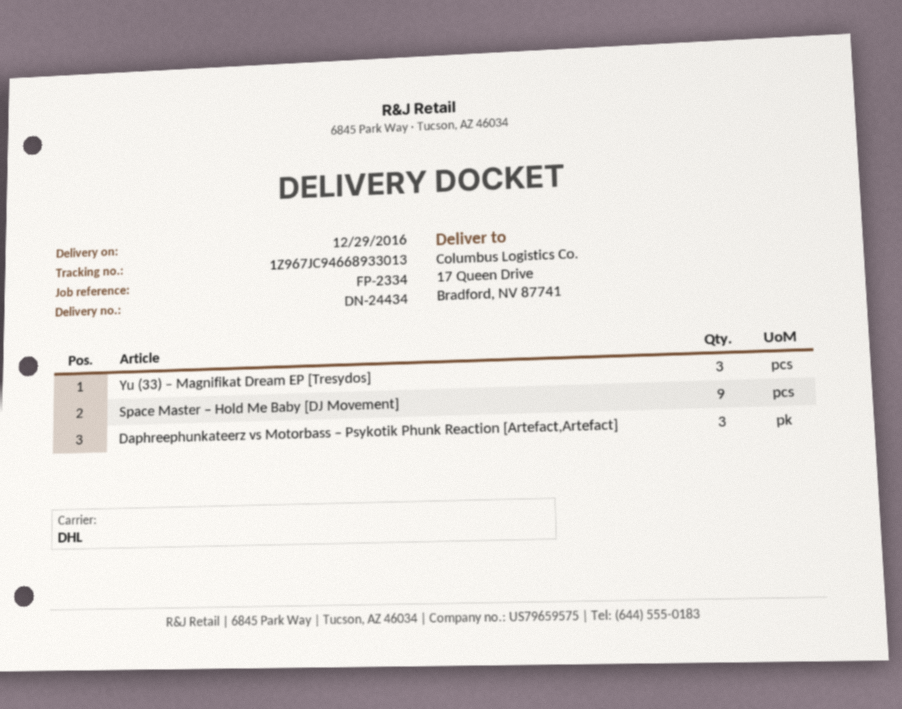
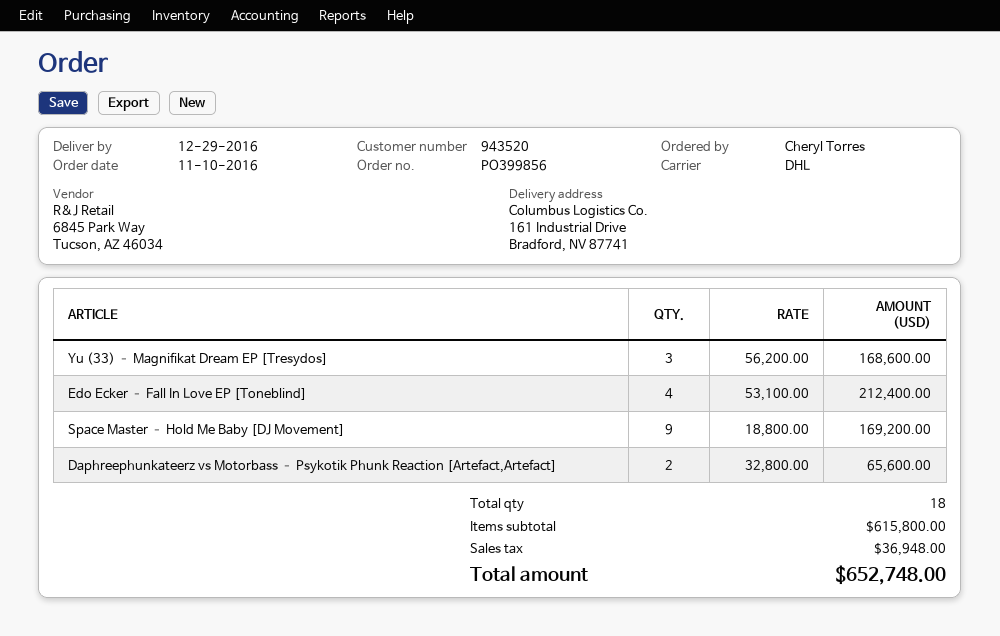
ship to: 17 Queen Drive, Bradford, NV 87741 -> 161 Industrial Drive, Bradford, NV 87741
Daphreephunkateerz vs Motorbass – Psykotik Phunk Reaction [Artefact,Artefact]: 3 -> 2
Edo Ecker – Fall In Love EP [Toneblind]: none -> 4

